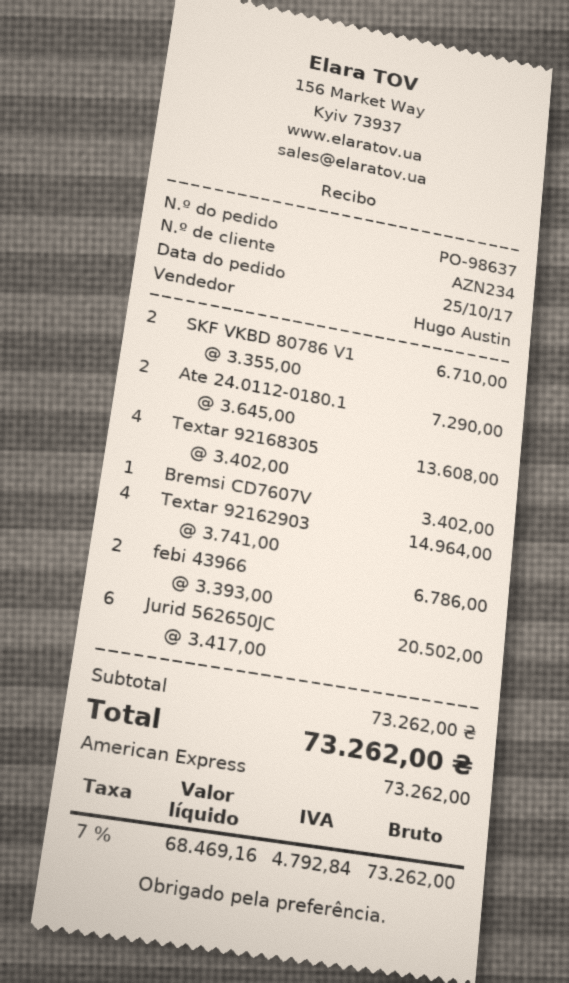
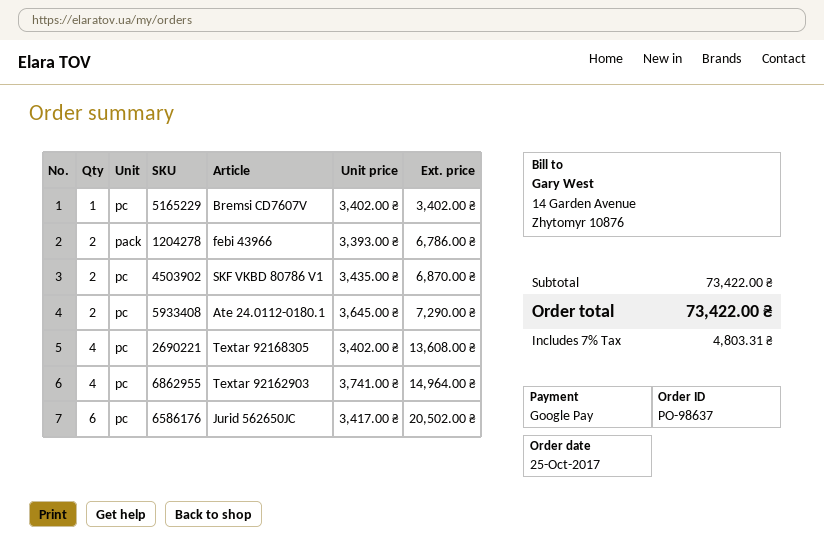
payment method: American Express -> Google Pay
SKF VKBD 80786 V1: 2 x 3355.00 = 6710.00 -> 2 x 3435.00 = 6870.00
subtotal: 73262.00 -> 73422.00
tax: 7% = 4792.84 -> 7% = 4803.31
total: 73262.00 -> 73422.00

